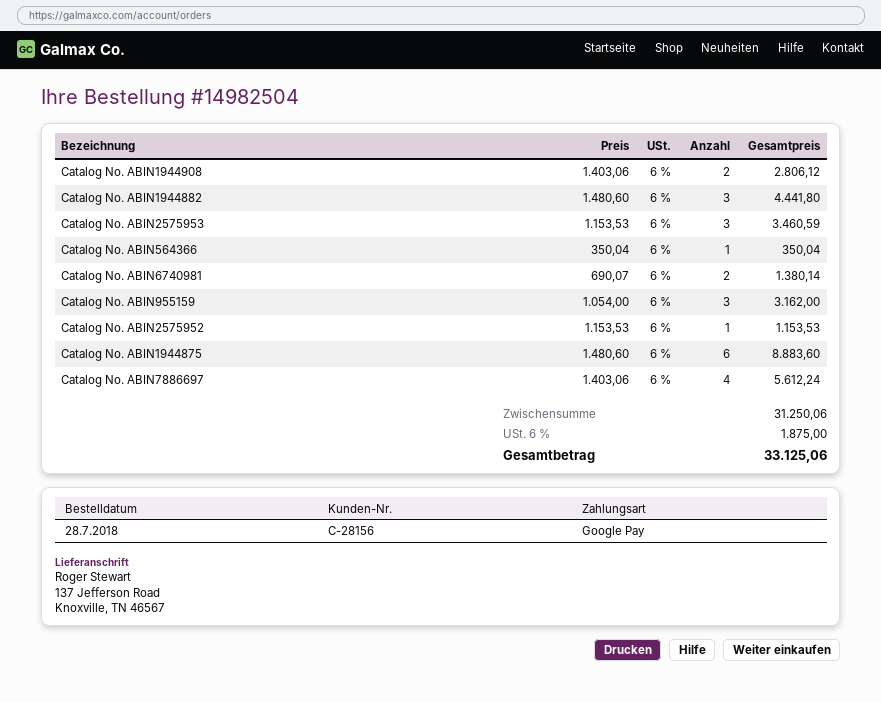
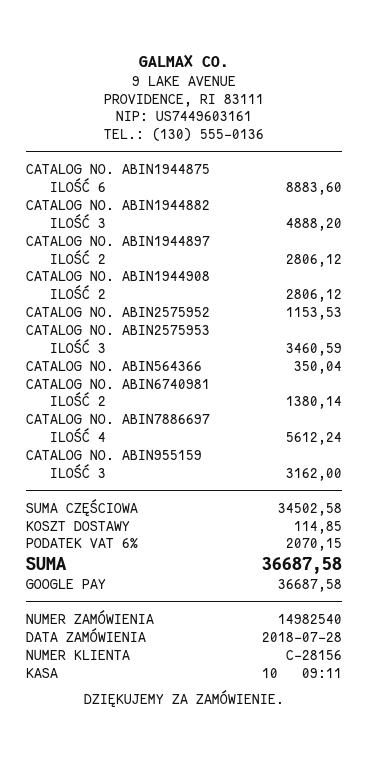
order number: 14982504 -> 14982540
Catalog No. ABIN1944882: 3 for 4441.80 -> 3 for 4888.20
CATALOG NO. ABIN1944897: none -> 2 for 2806.12
subtotal: 31250.06 -> 34502.58
shipping: none -> 114.85
tax: 6% = 1875.00 -> 6% = 2070.15
total: 33125.06 -> 36687.58

